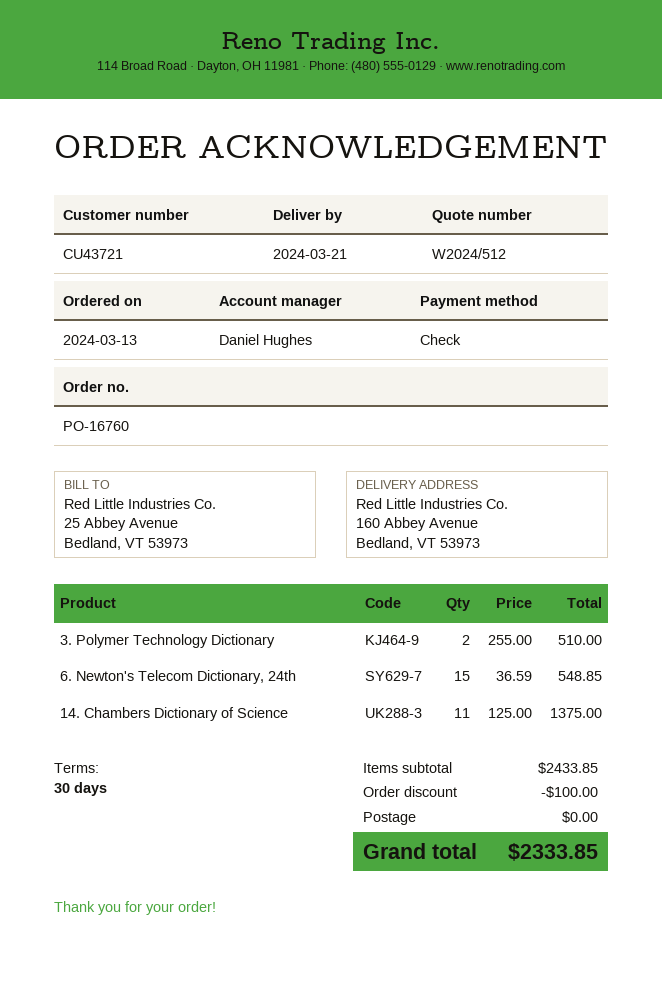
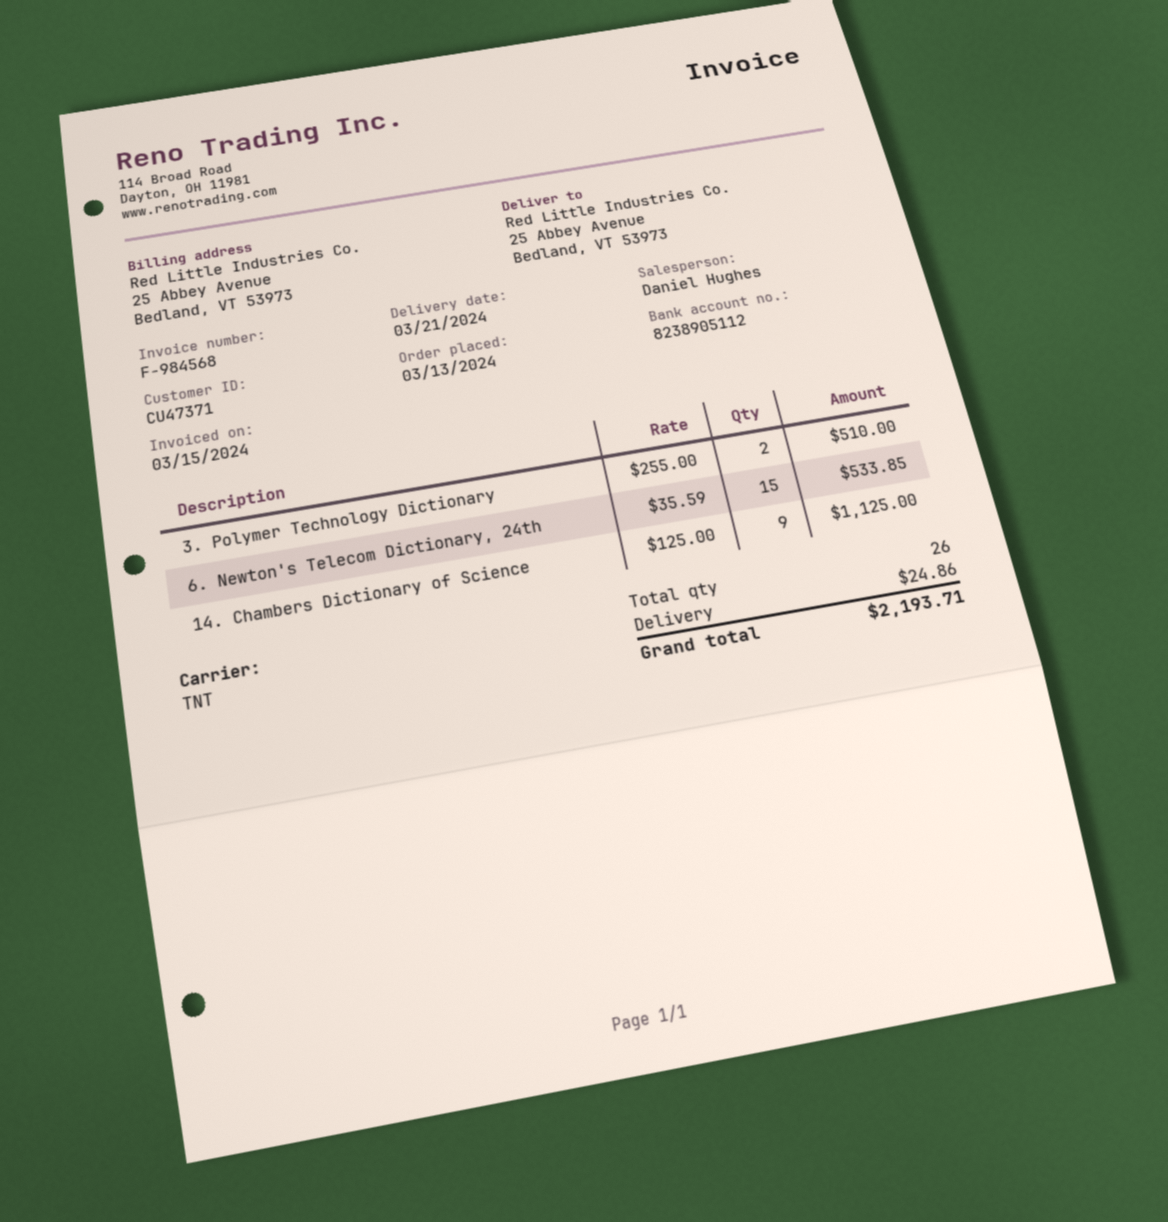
customer number: CU43721 -> CU47371
ship to: 160 Abbey Avenue, Bedland, VT 53973 -> 25 Abbey Avenue, Bedland, VT 53973
6. Newton's Telecom Dictionary, 24th: 15 x 36.59 = 548.85 -> 15 x 35.59 = 533.85
14. Chambers Dictionary of Science: 11 x 125.00 = 1375.00 -> 9 x 125.00 = 1125.00
discount: 100.00 -> none
shipping: 0.00 -> 24.86
total: 2333.85 -> 2193.71

